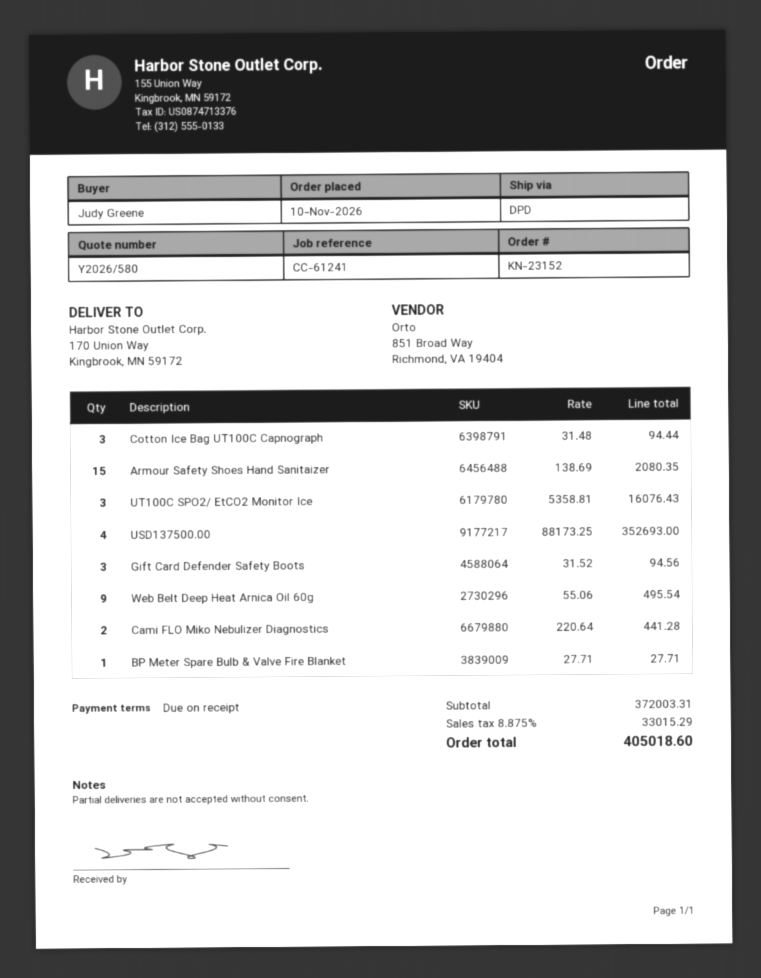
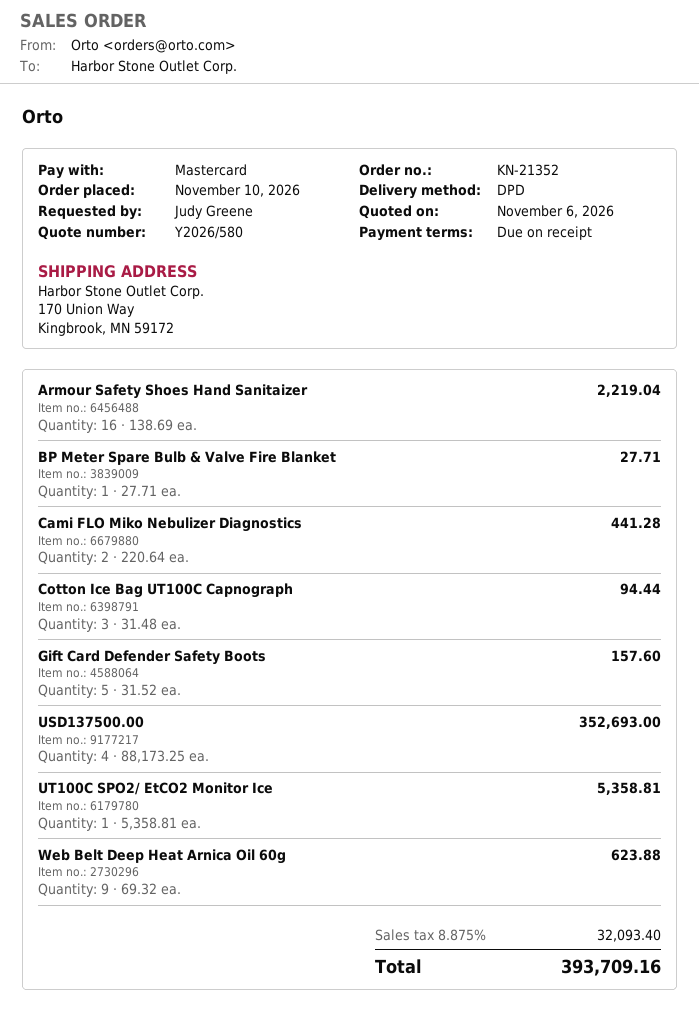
order number: KN-23152 -> KN-21352
Armour Safety Shoes Hand Sanitaizer: 15 x 138.69 = 2080.35 -> 16 x 138.69 = 2219.04
UT100C SPO2/ EtCO2 Monitor Ice: 3 x 5358.81 = 16076.43 -> 1 x 5358.81 = 5358.81
Gift Card Defender Safety Boots: 3 x 31.52 = 94.56 -> 5 x 31.52 = 157.60
Web Belt Deep Heat Arnica Oil 60g: 9 x 55.06 = 495.54 -> 9 x 69.32 = 623.88
tax: 8.875% = 33015.29 -> 8.875% = 32093.40
total: 405018.60 -> 393709.16

